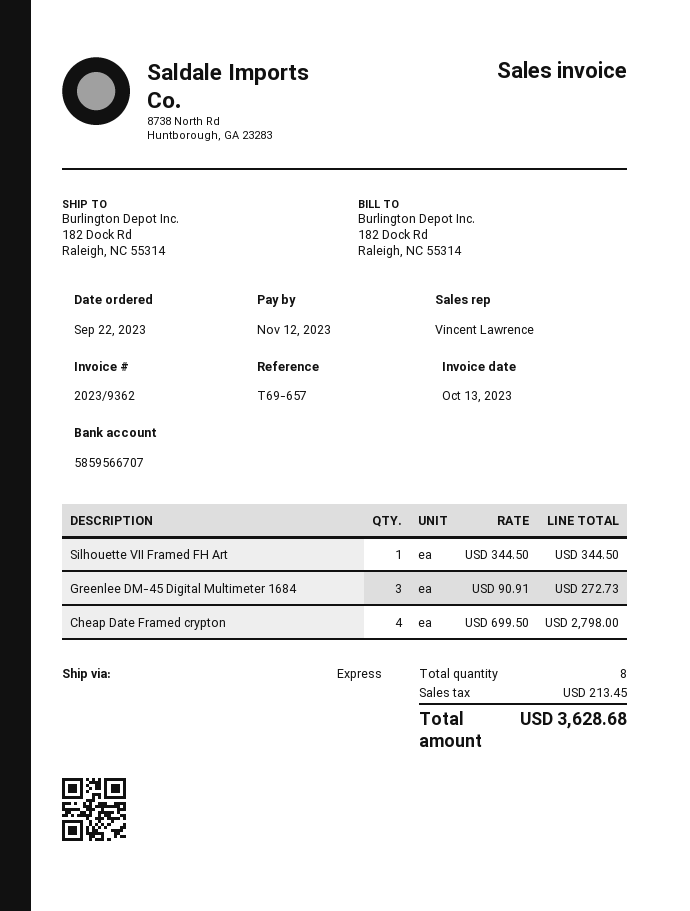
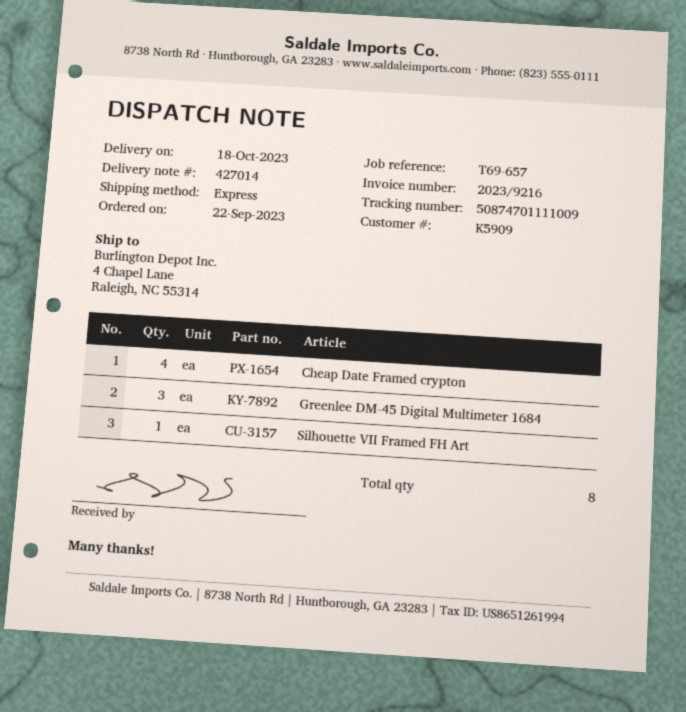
invoice number: 2023/9362 -> 2023/9216
ship to: 182 Dock Rd, Raleigh, NC 55314 -> 4 Chapel Lane, Raleigh, NC 55314

